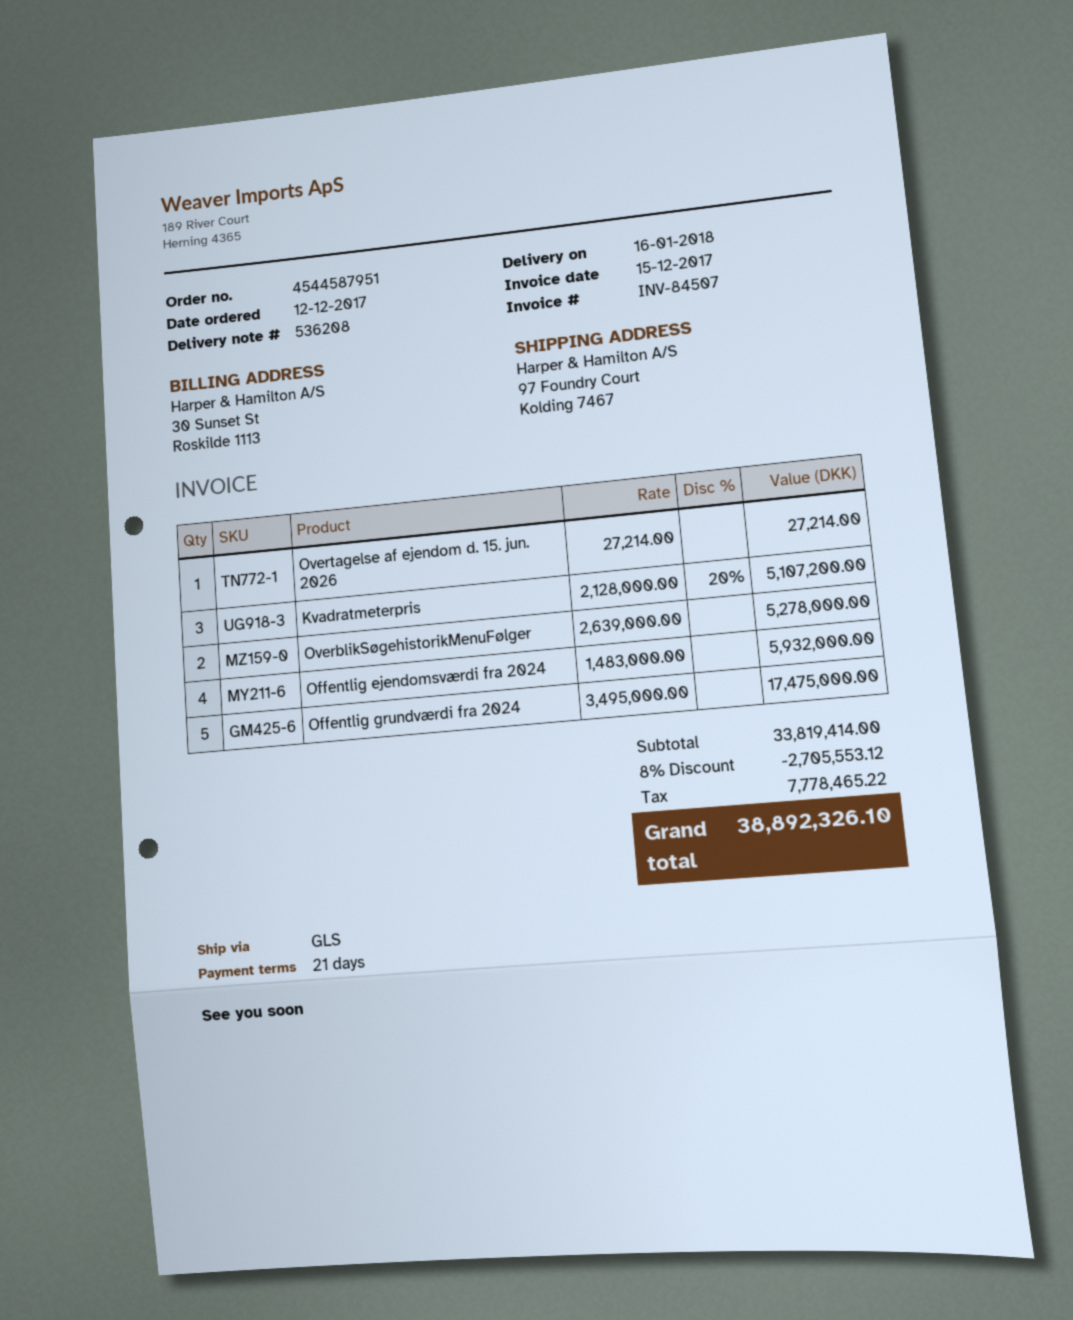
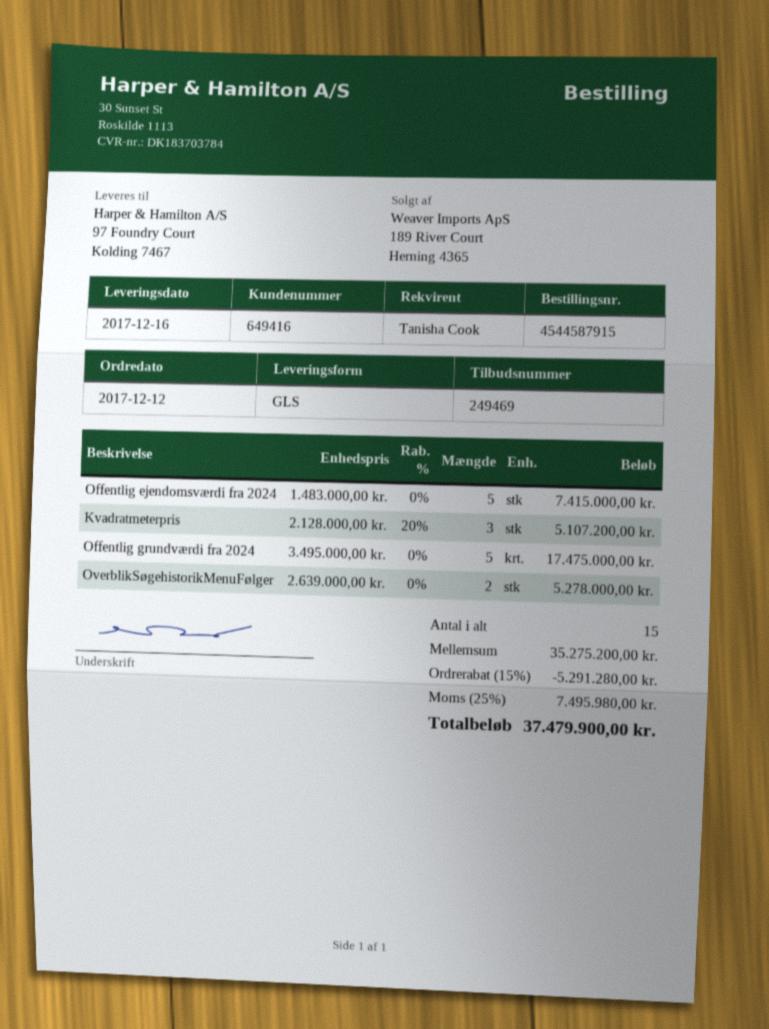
order number: 4544587951 -> 4544587915
delivery date: 2018-01-16 -> 2017-12-16
Overtagelse af ejendom d. 15. jun. 2026: 1 x 27214.00 = 27214.00 -> none
Offentlig ejendomsværdi fra 2024: 4 x 1483000.00 = 5932000.00 -> 5 x 1483000.00 = 7415000.00
subtotal: 33819414.00 -> 35275200.00
discount: 8% = 2705553.12 -> 15% = 5291280.00
tax: 7778465.22 -> 7495980.00
total: 38892326.10 -> 37479900.00

